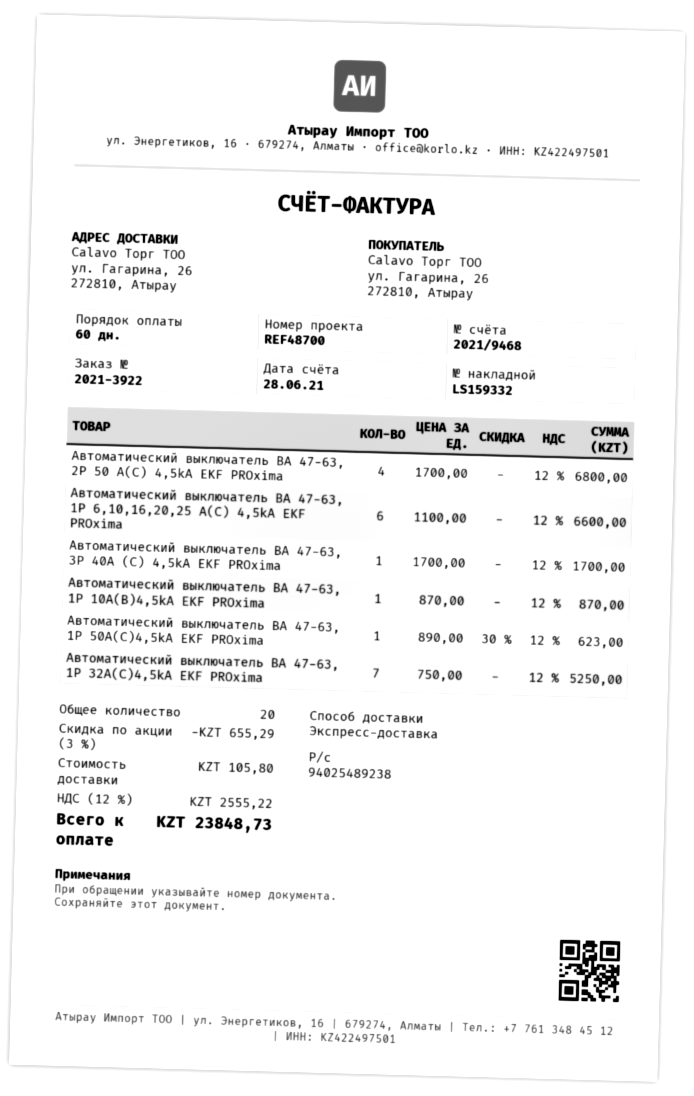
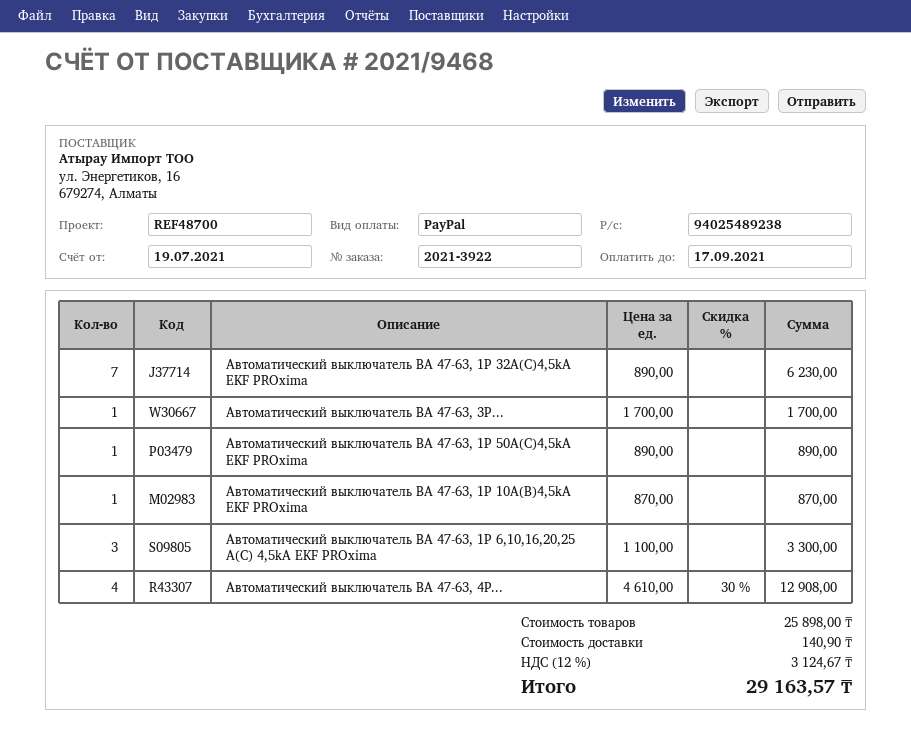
invoice date: 2021-06-28 -> 2021-07-19
Автоматический выключатель ВА 47-63, 2P 50 А(С) 4,5kA EKF PROxima: 4 x 1700.00 = 6800.00 -> none
Автоматический выключатель ВА 47-63, 1P 6,10,16,20,25 А(С) 4,5kA EKF PROxima: 6 x 1100.00 = 6600.00 -> 3 x 1100.00 = 3300.00
Автоматический выключатель ВА 47-63, 1P 50А(С)4,5kA EKF PROxima: 1 x 890.00 - 30% = 623.00 -> 1 x 890.00 = 890.00
Автоматический выключатель ВА 47-63, 1P 32А(С)4,5kA EKF PROxima: 7 x 750.00 = 5250.00 -> 7 x 890.00 = 6230.00
Автоматический выключатель ВА 47-63, 4Р...: none -> 4 x 4610.00 - 30% = 12908.00
discount: 3% = 655.29 -> none
shipping: 105.80 -> 140.90
tax: 12% = 2555.22 -> 12% = 3124.67
total: 23848.73 -> 29163.57

